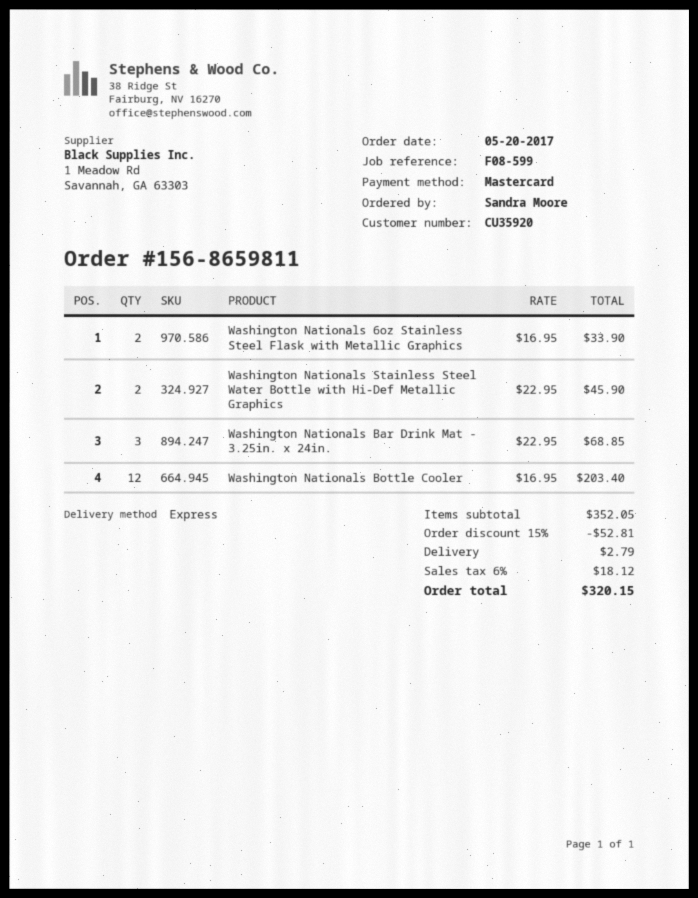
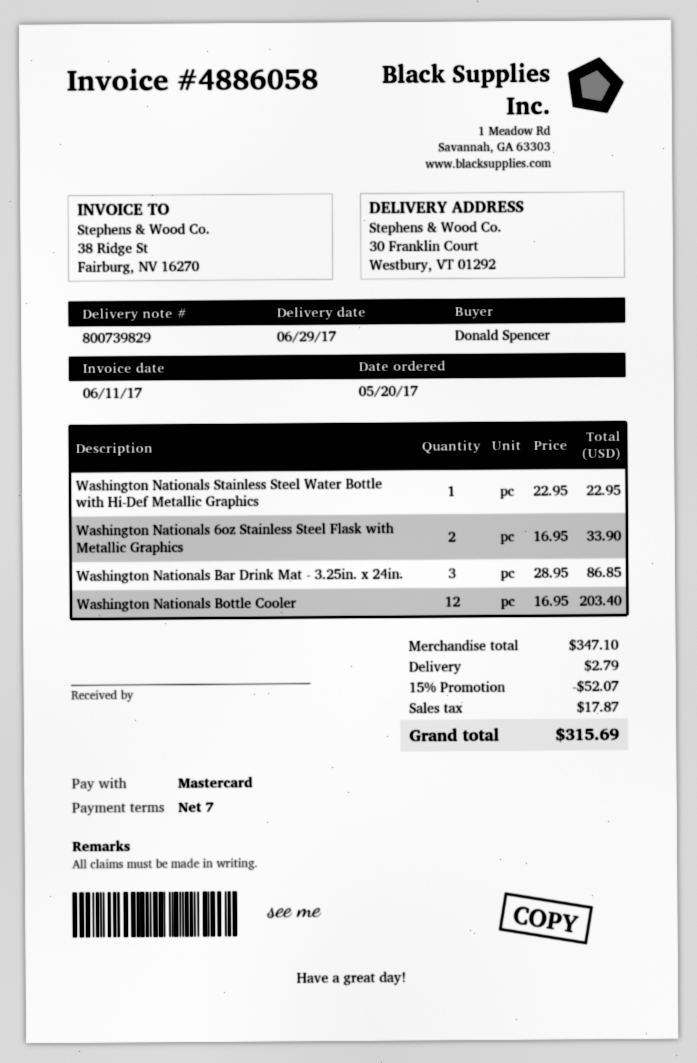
ordered by: Sandra Moore -> Donald Spencer
Washington Nationals Stainless Steel Water Bottle with Hi-Def Metallic Graphics: 2 x 22.95 = 45.90 -> 1 x 22.95 = 22.95
Washington Nationals Bar Drink Mat - 3.25in. x 24in.: 3 x 22.95 = 68.85 -> 3 x 28.95 = 86.85
subtotal: 352.05 -> 347.10
discount: 15% = 52.81 -> 15% = 52.07
tax: 18.12 -> 17.87
total: 320.15 -> 315.69

